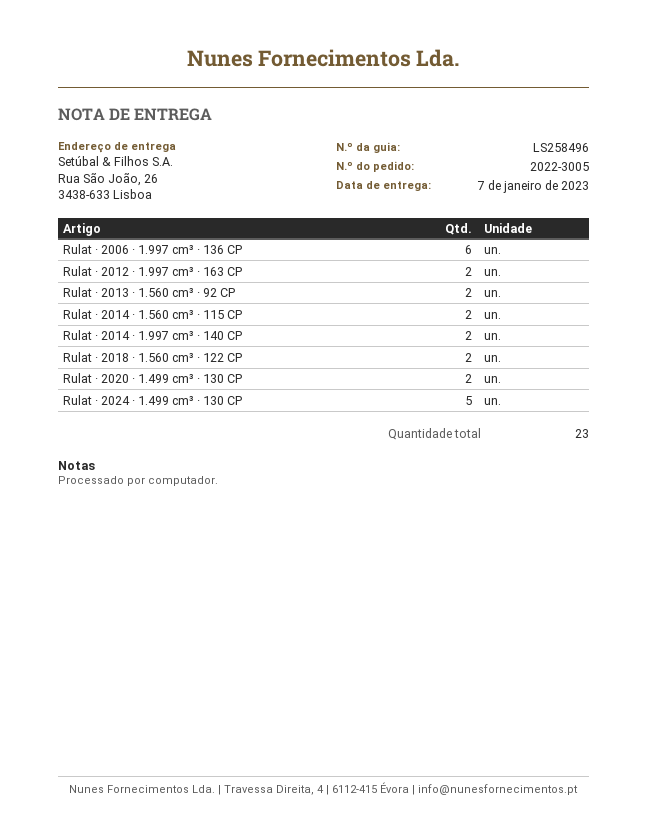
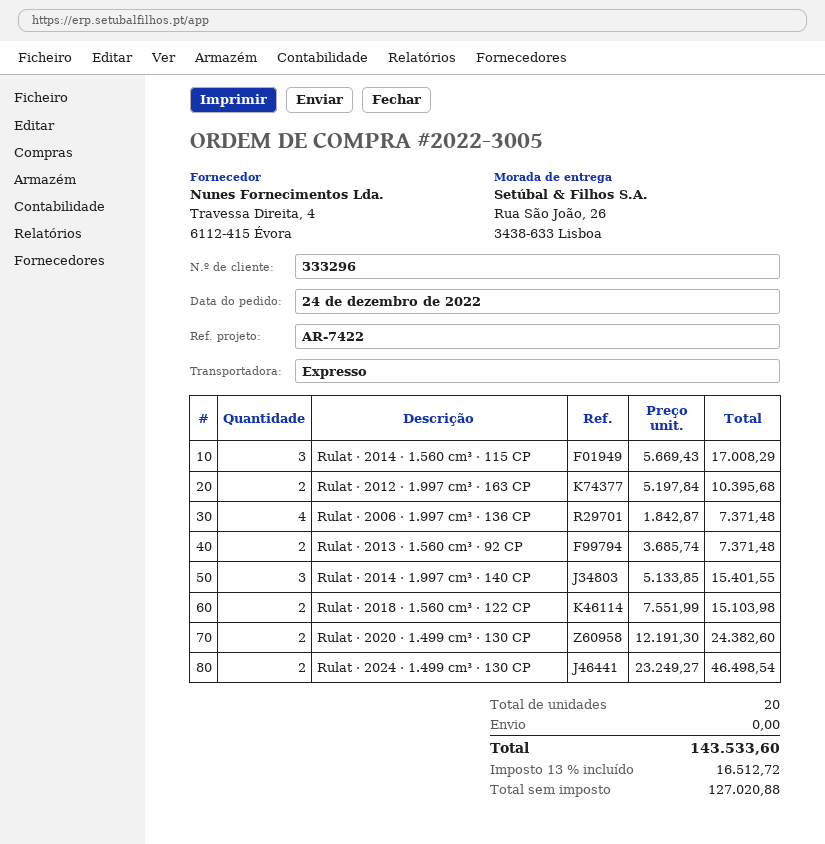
Rulat · 2006 · 1.997 cm³ · 136 CP: 6 -> 4
Rulat · 2014 · 1.560 cm³ · 115 CP: 2 -> 3
Rulat · 2014 · 1.997 cm³ · 140 CP: 2 -> 3
Rulat · 2024 · 1.499 cm³ · 130 CP: 5 -> 2
total quantity: 23 -> 20

